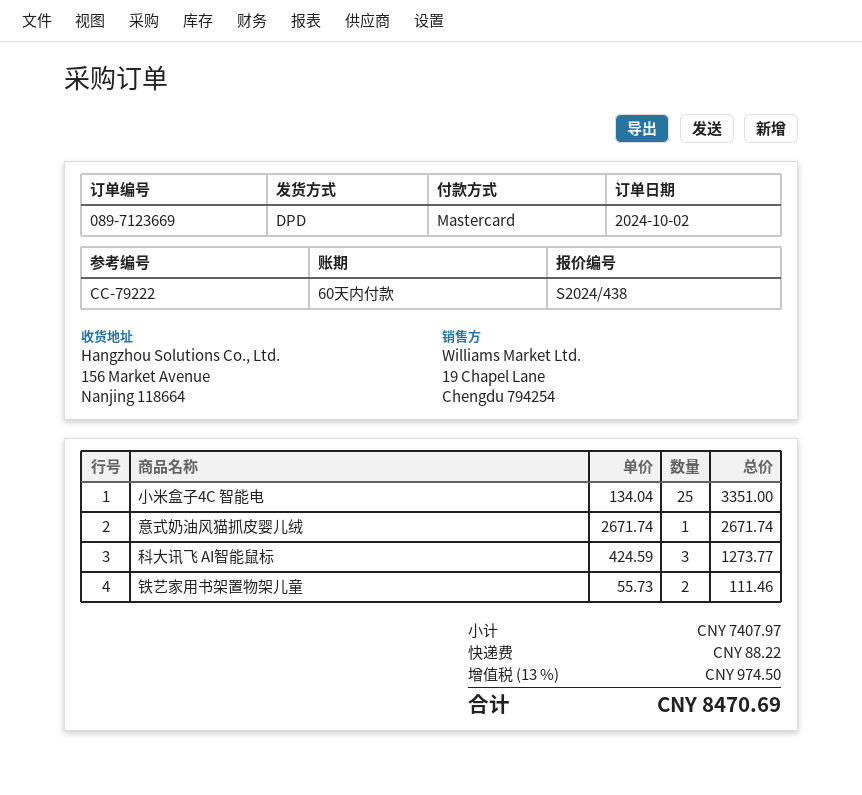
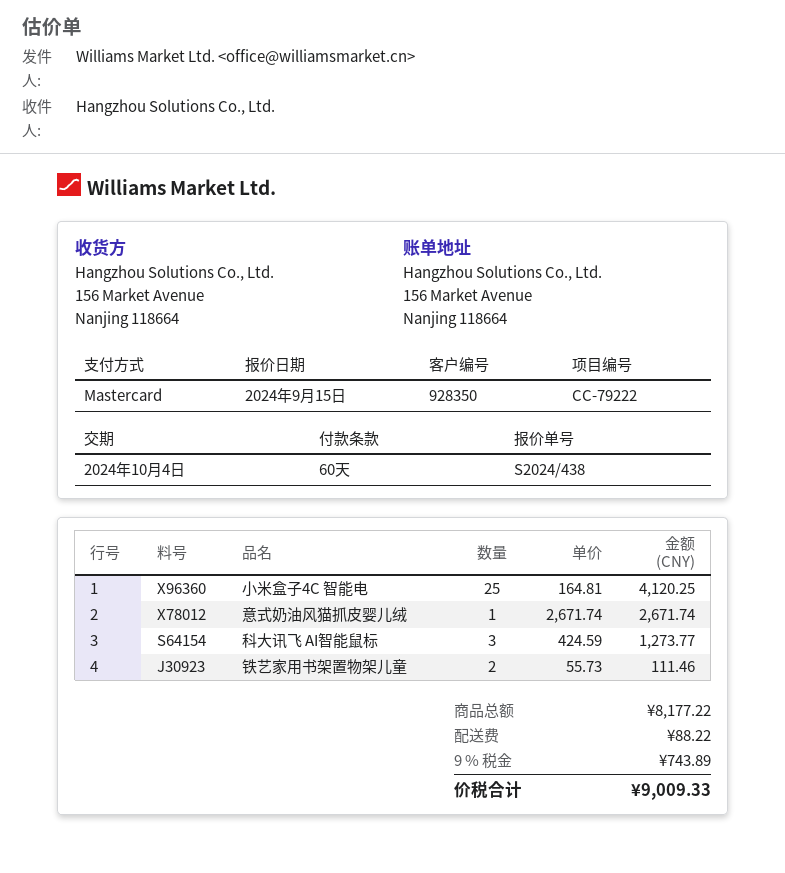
小米盒子4C 智能电: 25 x 134.04 = 3351.00 -> 25 x 164.81 = 4120.25
subtotal: 7407.97 -> 8177.22
tax: 13% = 974.50 -> 9% = 743.89
total: 8470.69 -> 9009.33

